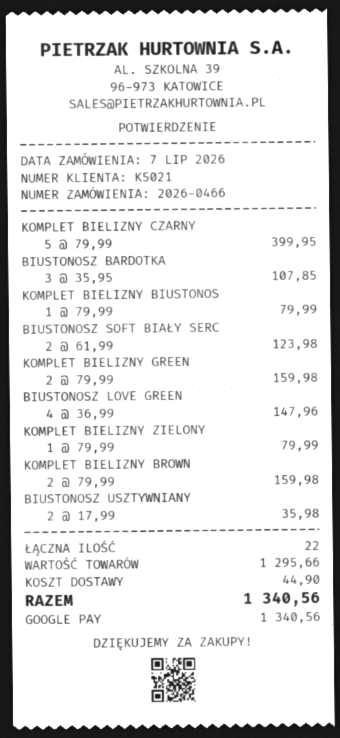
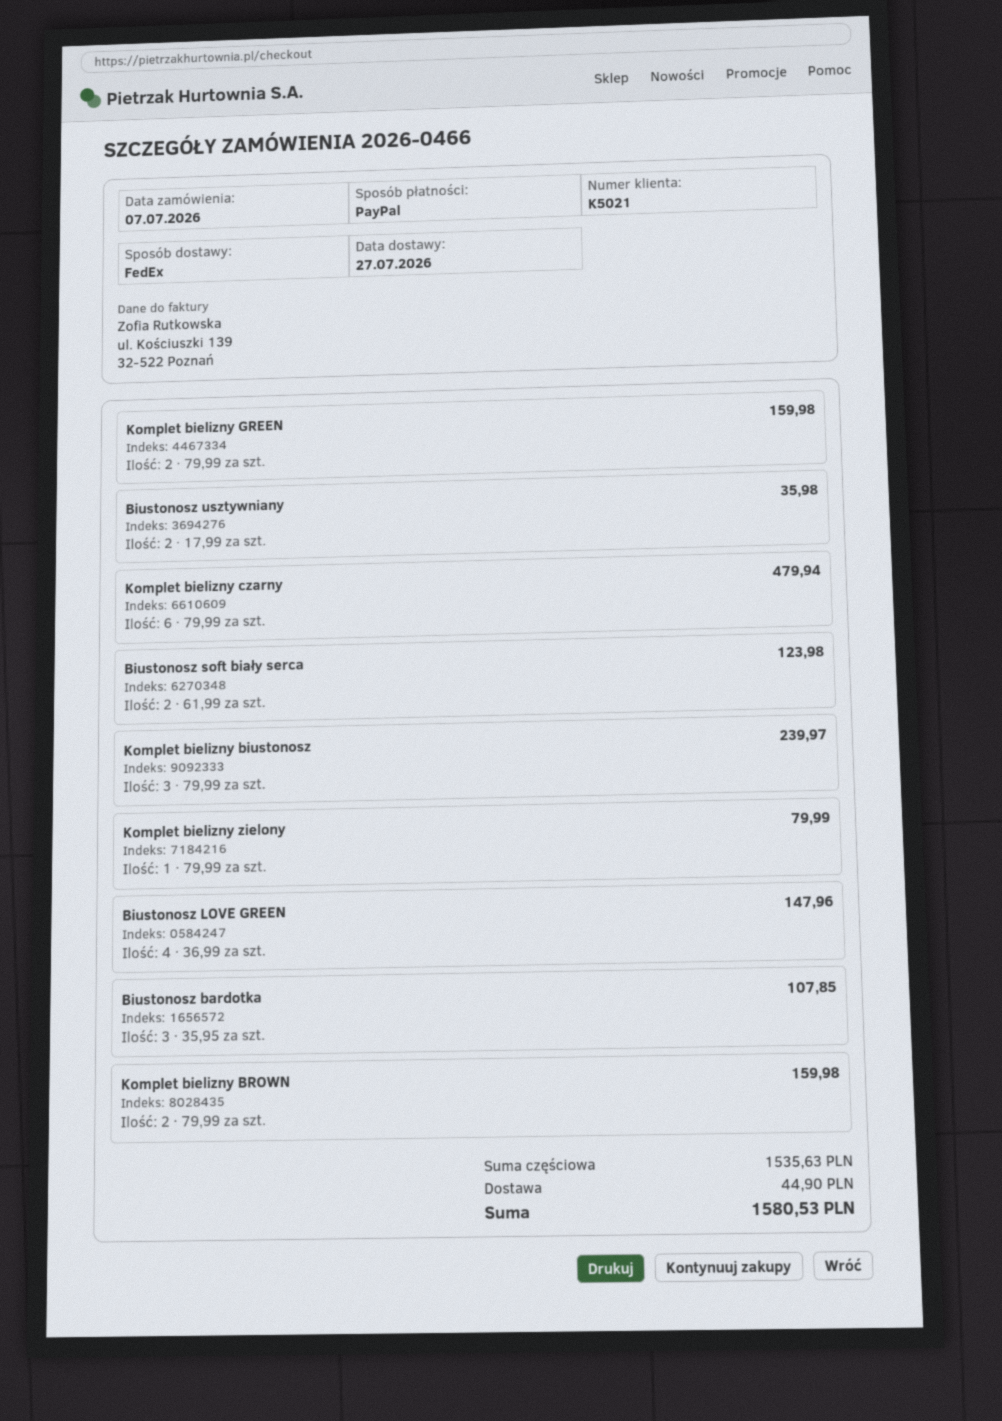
payment method: Google Pay -> PayPal
KOMPLET BIELIZNY CZARNY: 5 x 79.99 = 399.95 -> 6 x 79.99 = 479.94
KOMPLET BIELIZNY BIUSTONOS: 1 x 79.99 = 79.99 -> 3 x 79.99 = 239.97
subtotal: 1295.66 -> 1535.63
total: 1340.56 -> 1580.53

